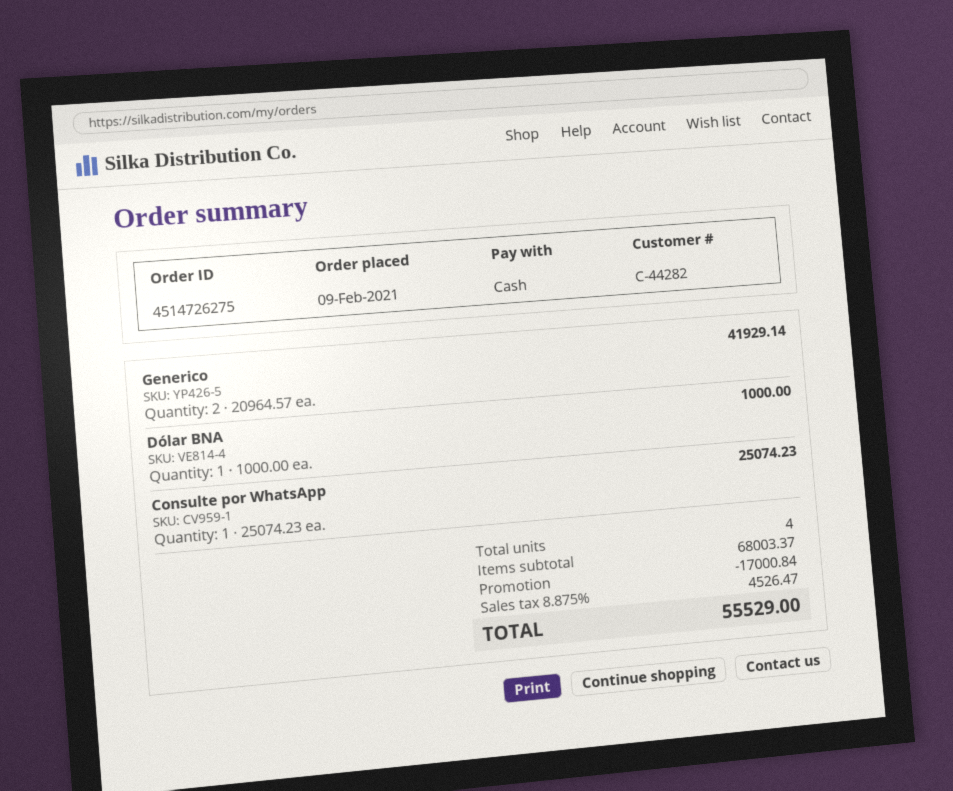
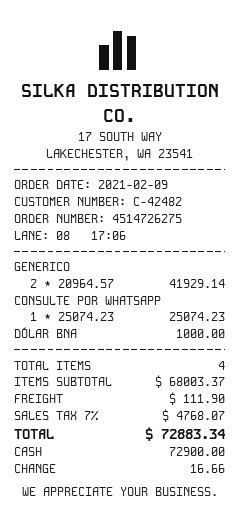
customer number: C-44282 -> C-42482
discount: 17000.84 -> none
shipping: none -> 111.90
tax: 8.875% = 4526.47 -> 7% = 4768.07
total: 55529.00 -> 72883.34

